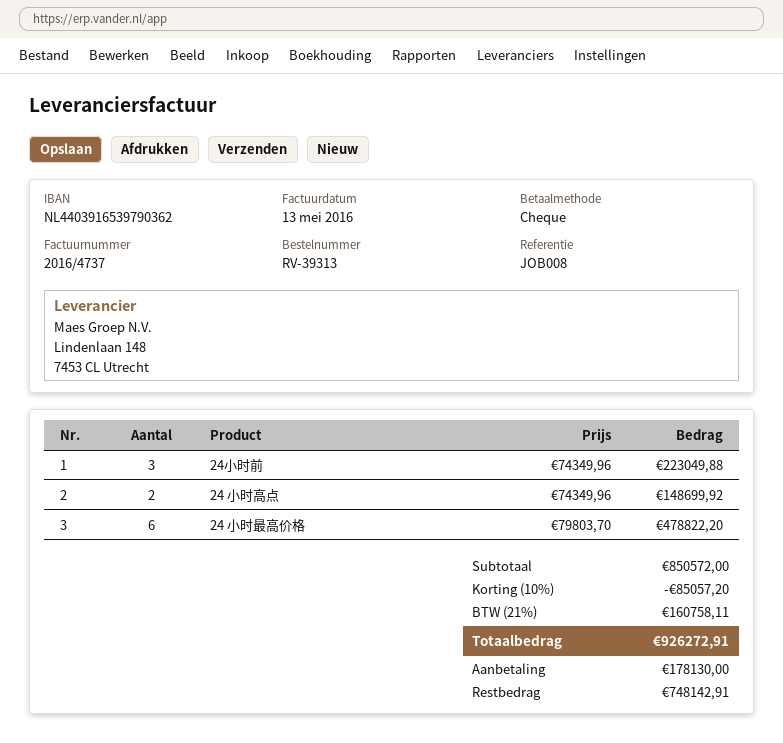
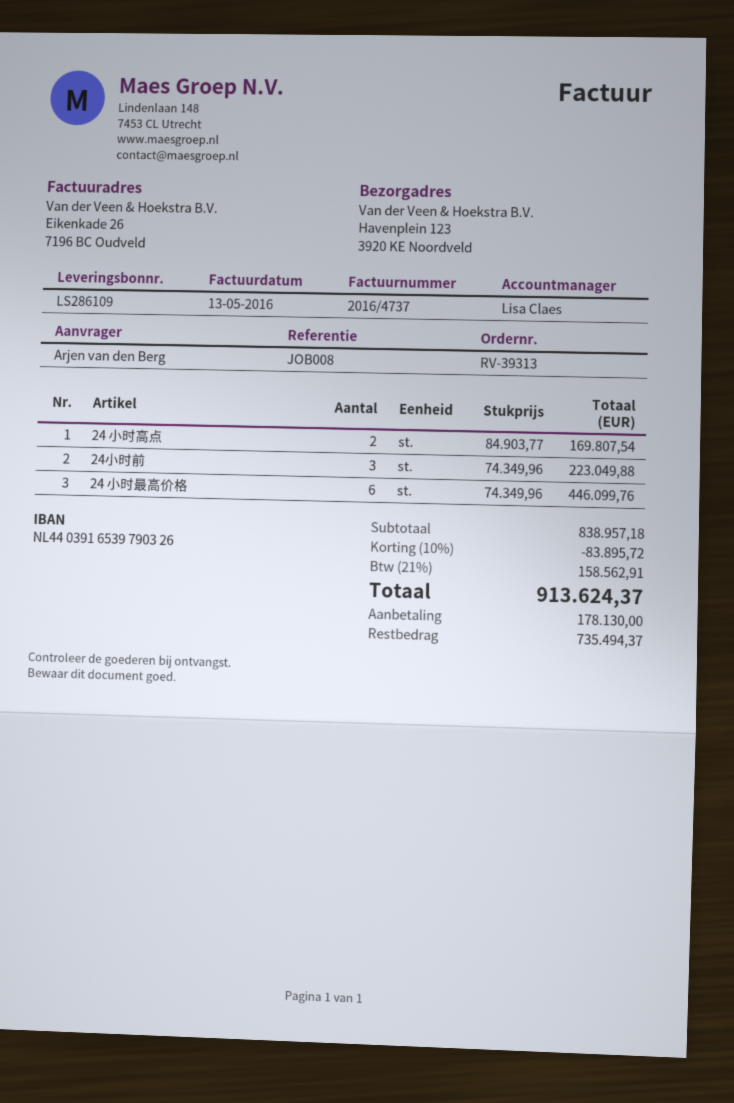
bank account: NL4403916539790362 -> NL4403916539790326
24 小时高点: 2 x 74349.96 = 148699.92 -> 2 x 84903.77 = 169807.54
24 小时最高价格: 6 x 79803.70 = 478822.20 -> 6 x 74349.96 = 446099.76
subtotal: 850572.00 -> 838957.18
discount: 10% = 85057.20 -> 10% = 83895.72
tax: 21% = 160758.11 -> 21% = 158562.91
total: 926272.91 -> 913624.37
balance: 748142.91 -> 735494.37

